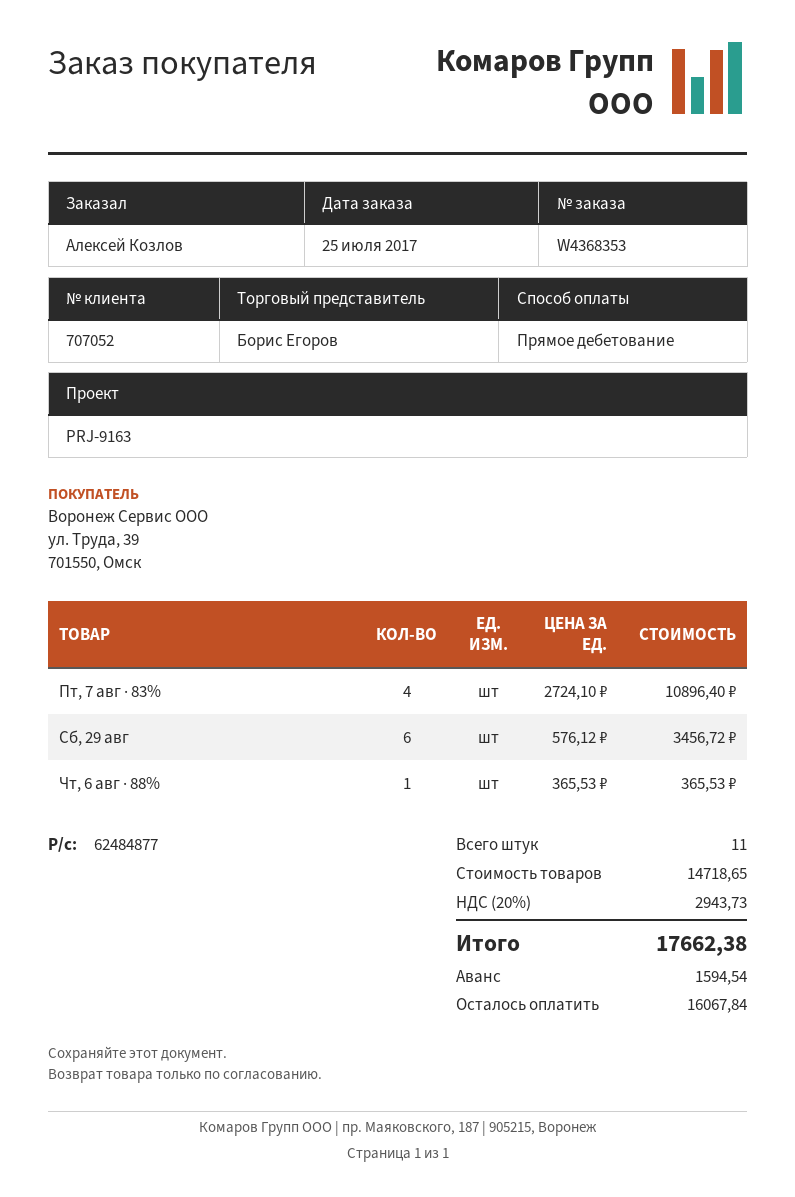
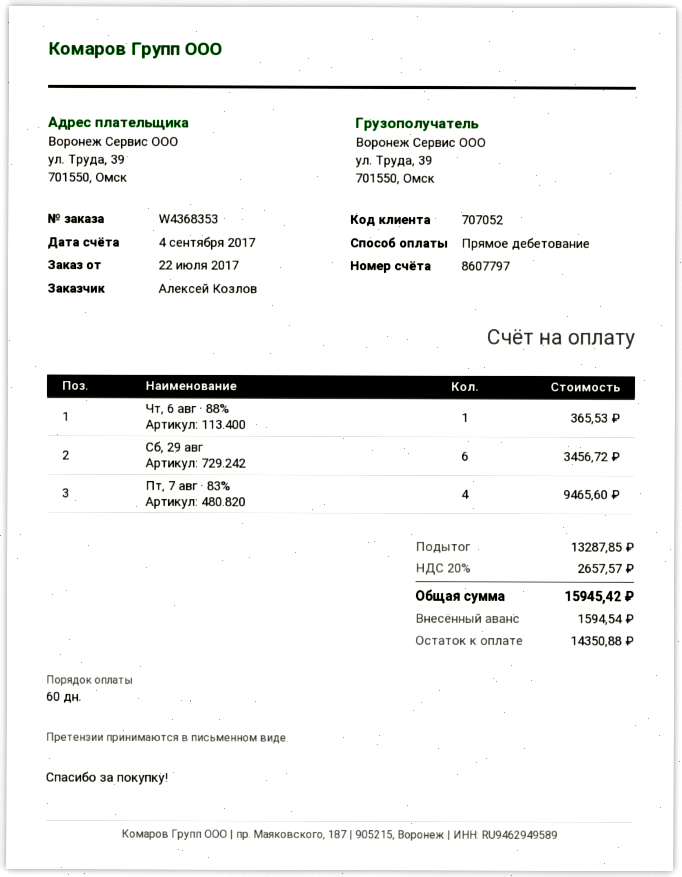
order date: 2017-07-25 -> 2017-07-22
Пт, 7 авг · 83%: 4 for 10896.40 -> 4 for 9465.60
subtotal: 14718.65 -> 13287.85
tax: 20% = 2943.73 -> 20% = 2657.57
total: 17662.38 -> 15945.42
balance: 16067.84 -> 14350.88

